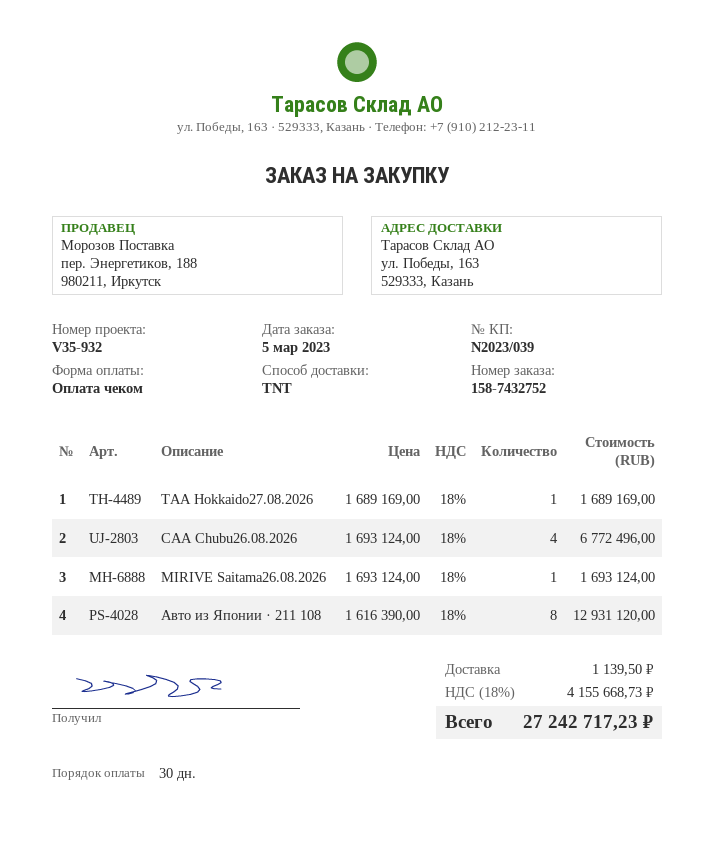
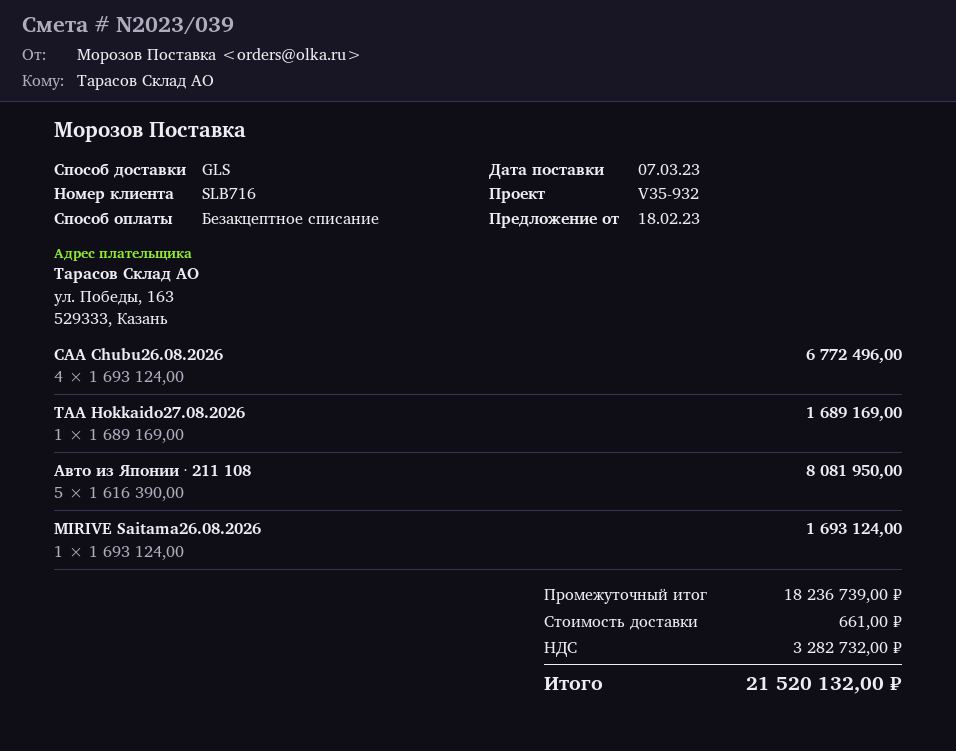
payment method: cheque -> direct debit
shipping method: TNT -> GLS
Авто из Японии · 211 108: 8 x 1616390.00 = 12931120.00 -> 5 x 1616390.00 = 8081950.00
shipping: 1139.50 -> 661.00
tax: 4155668.73 -> 3282732.00
total: 27242717.23 -> 21520132.00

